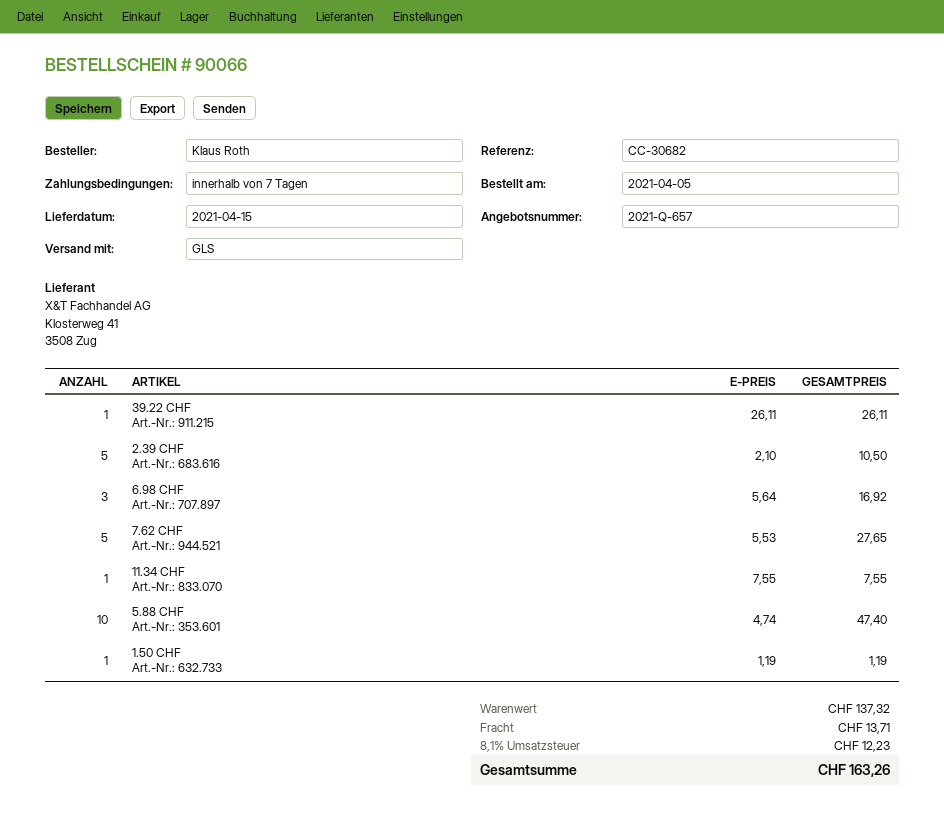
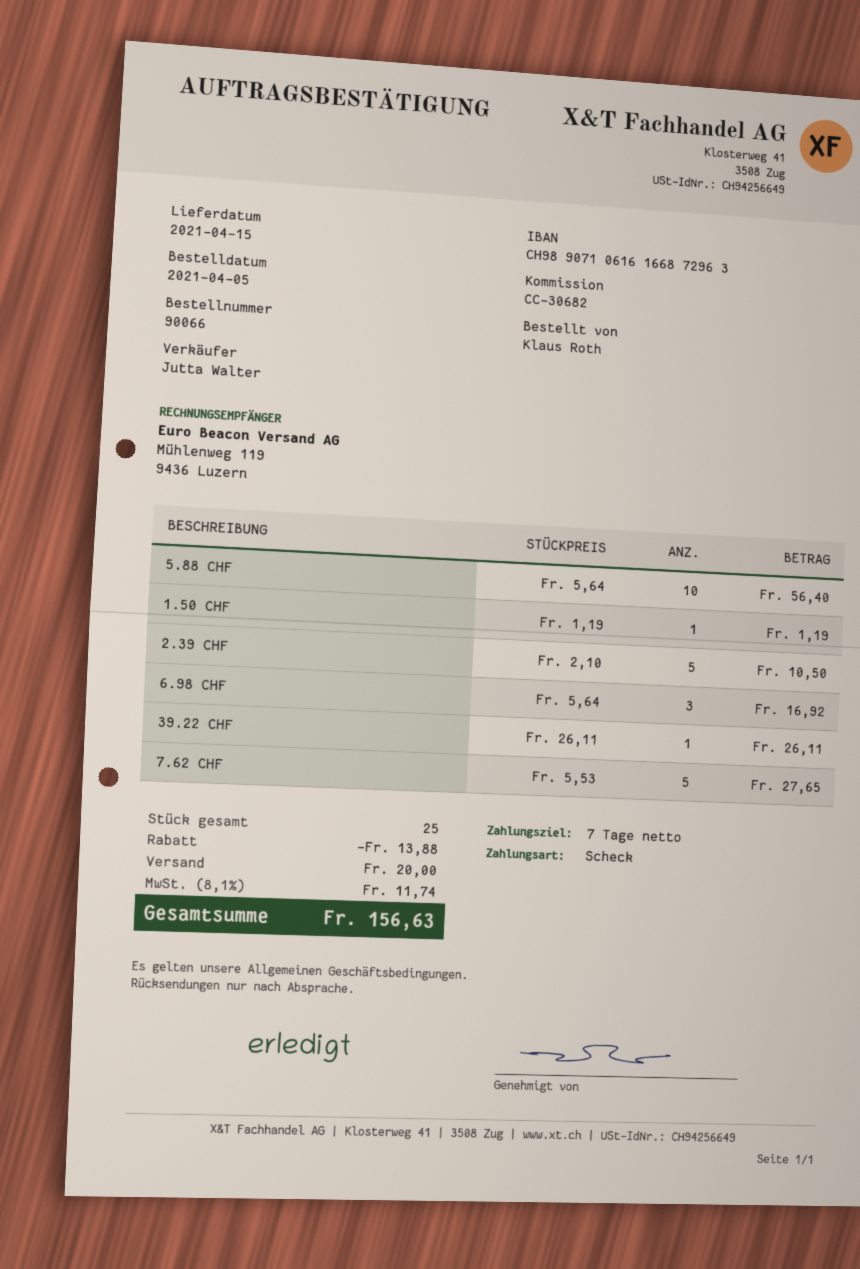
11.34 CHF: 1 x 7.55 = 7.55 -> none
5.88 CHF: 10 x 4.74 = 47.40 -> 10 x 5.64 = 56.40
discount: none -> 13.88
shipping: 13.71 -> 20.00
tax: 8.1% = 12.23 -> 8.1% = 11.74
total: 163.26 -> 156.63

